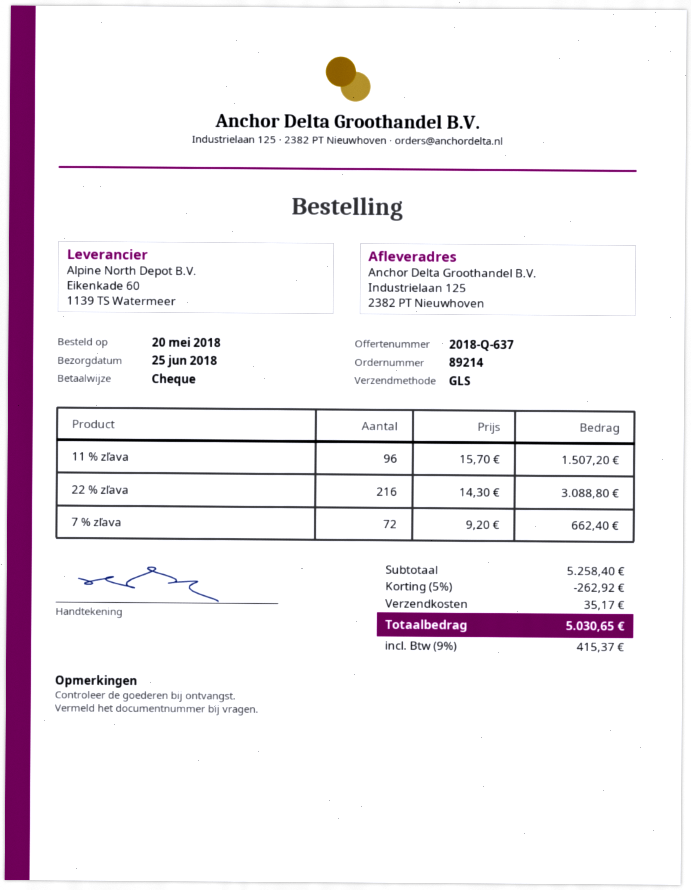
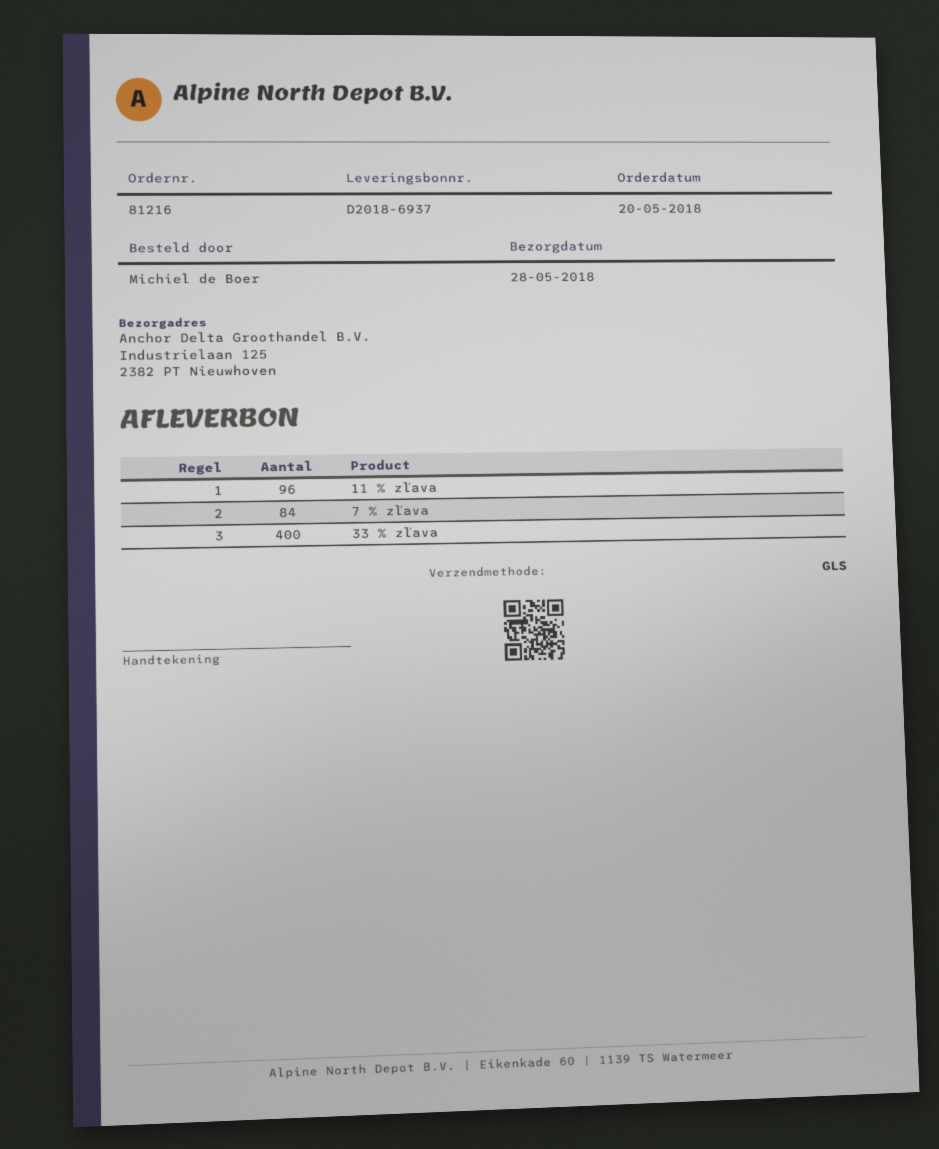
order number: 89214 -> 81216
delivery date: 2018-06-25 -> 2018-05-28
22 % zľava: 216 -> none
7 % zľava: 72 -> 84
33 % zľava: none -> 400

